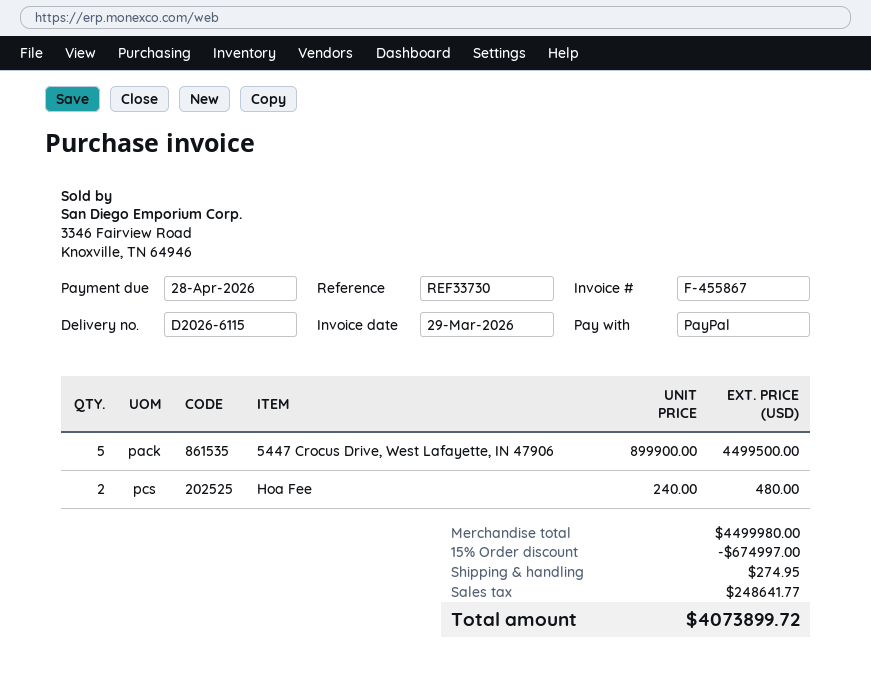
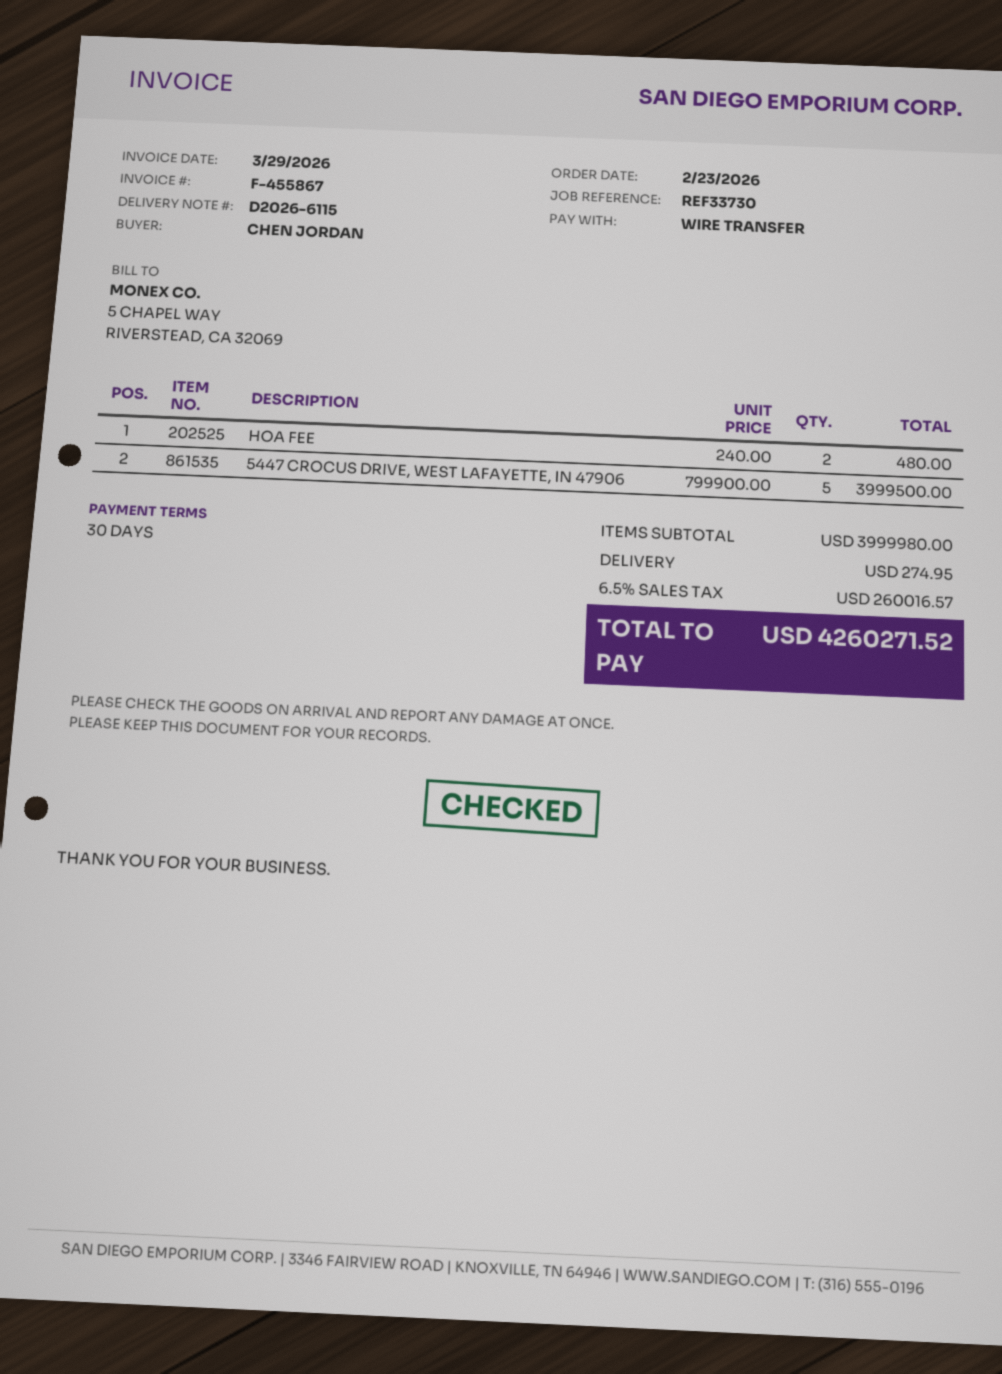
payment method: PayPal -> bank transfer
5447 Crocus Drive, West Lafayette, IN 47906: 5 x 899900.00 = 4499500.00 -> 5 x 799900.00 = 3999500.00
subtotal: 4499980.00 -> 3999980.00
discount: 15% = 674997.00 -> none
tax: 248641.77 -> 260016.57
total: 4073899.72 -> 4260271.52

